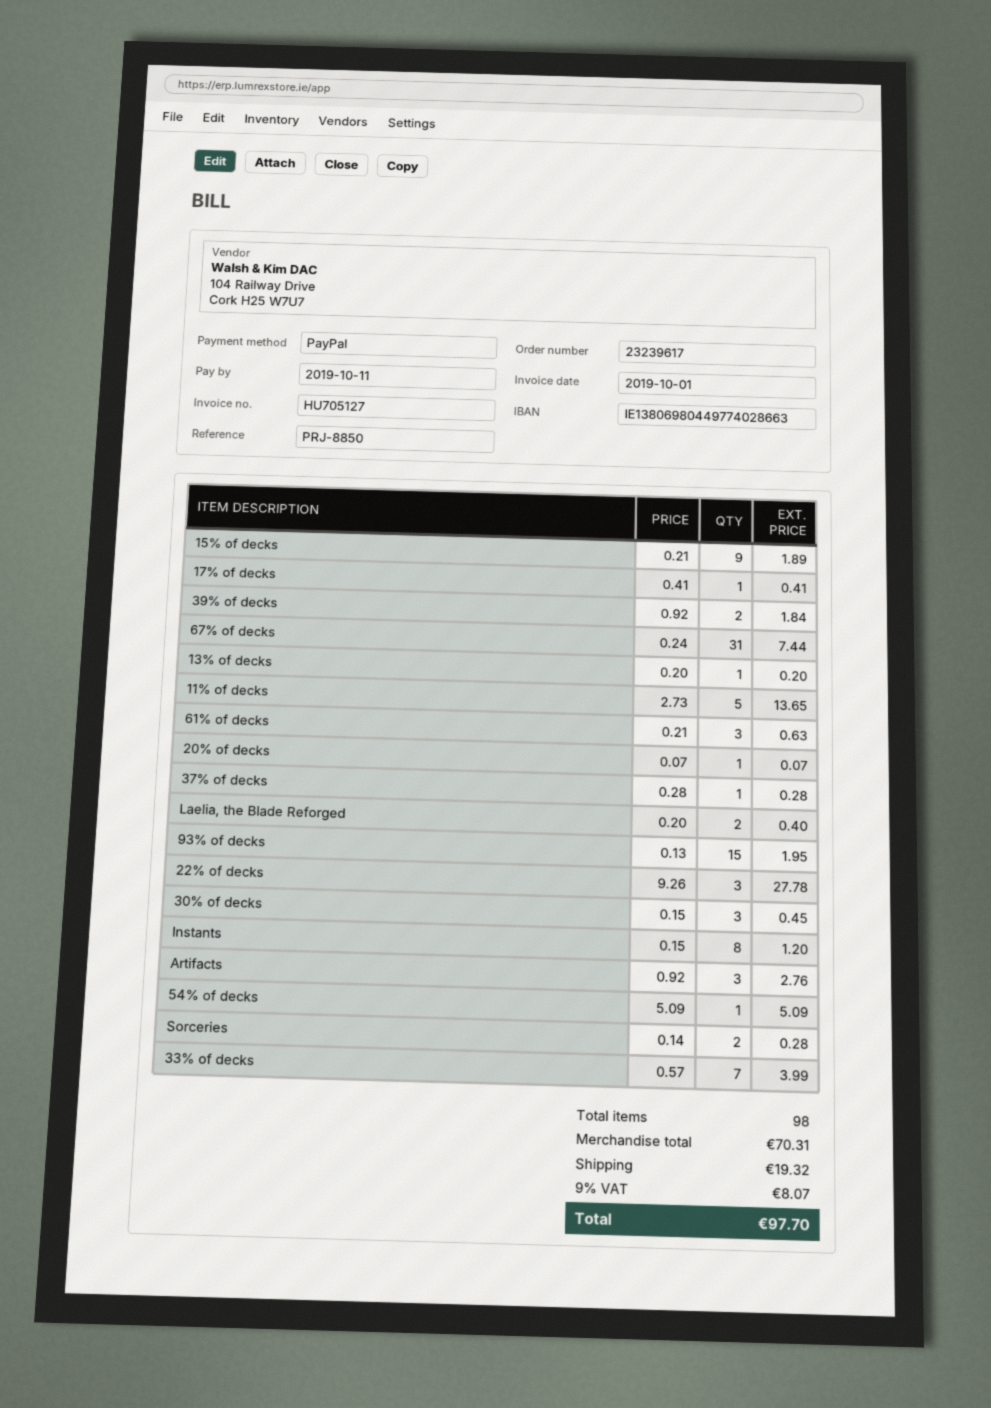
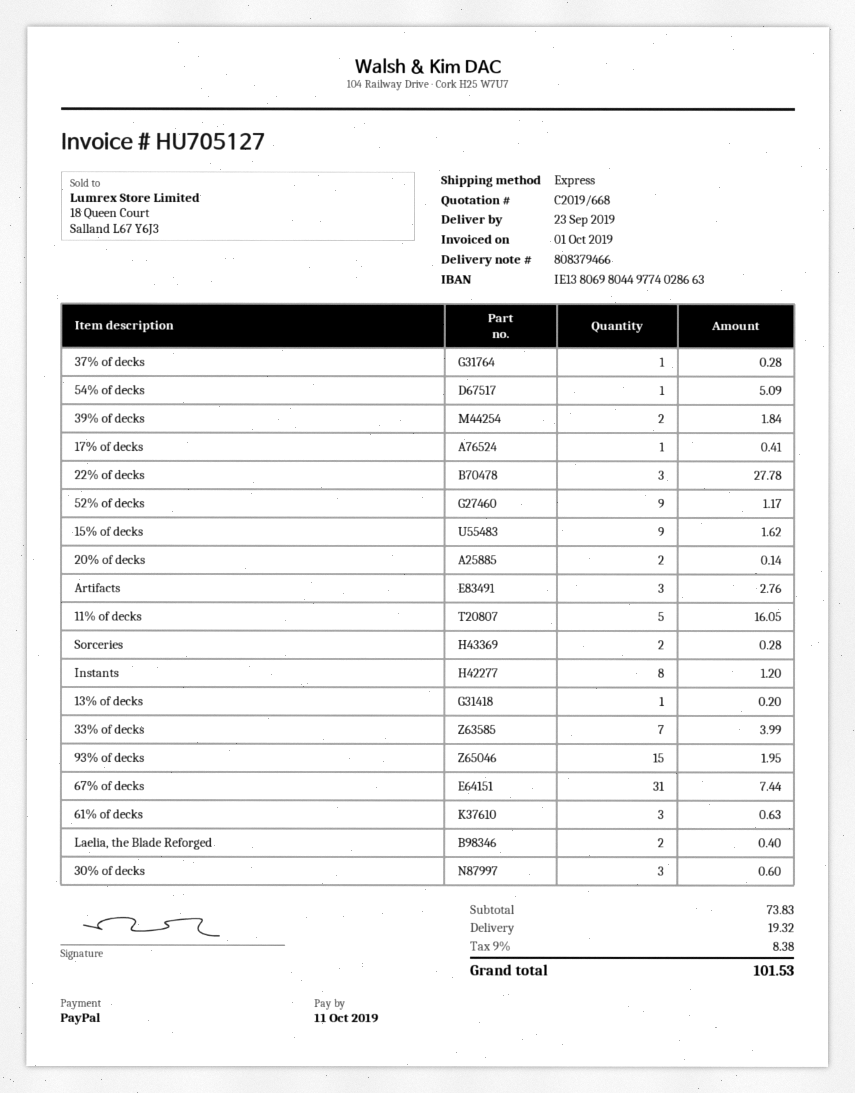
15% of decks: 9 for 1.89 -> 9 for 1.62
11% of decks: 5 for 13.65 -> 5 for 16.05
20% of decks: 1 for 0.07 -> 2 for 0.14
30% of decks: 3 for 0.45 -> 3 for 0.60
52% of decks: none -> 9 for 1.17
subtotal: 70.31 -> 73.83
tax: 9% = 8.07 -> 9% = 8.38
total: 97.70 -> 101.53

